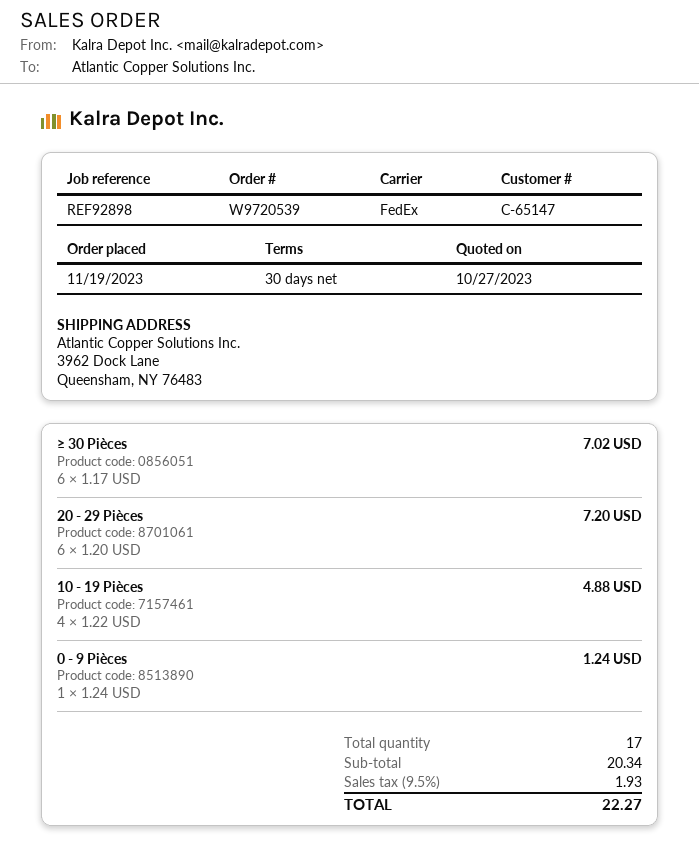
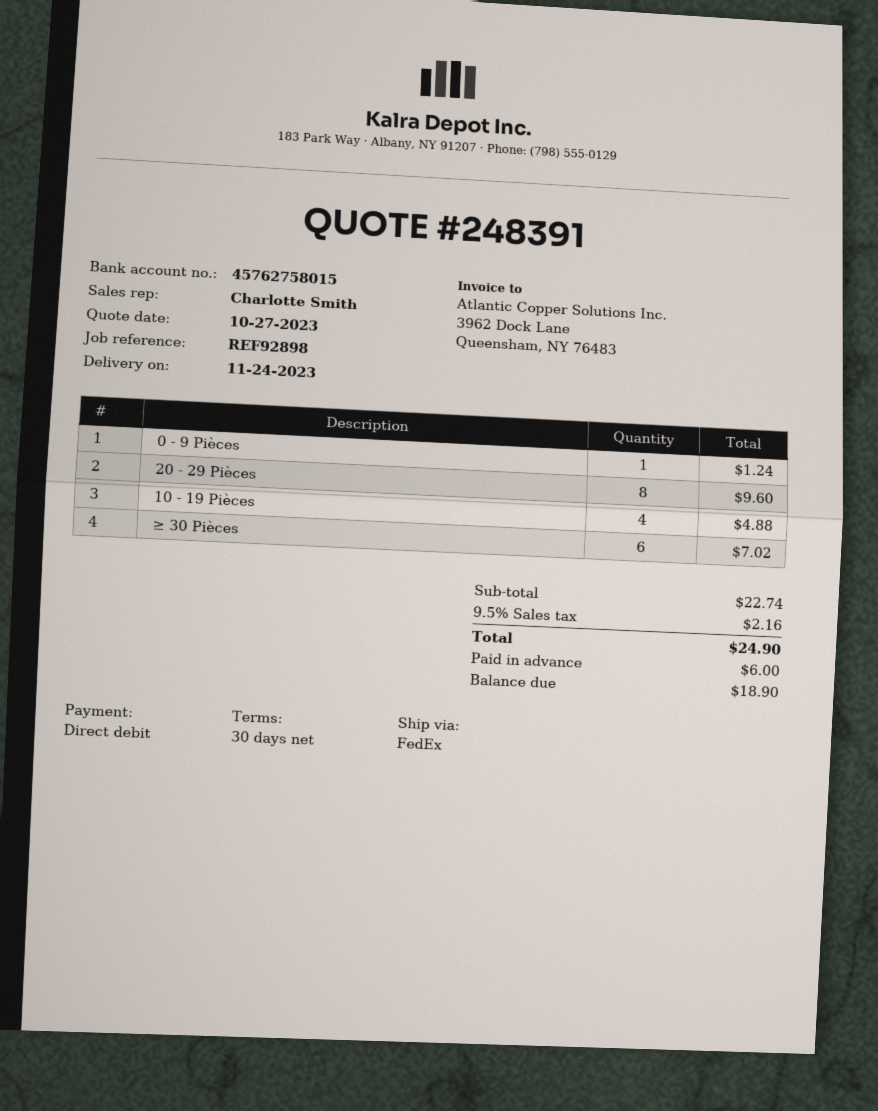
20 - 29 Pièces: 6 for 7.20 -> 8 for 9.60
subtotal: 20.34 -> 22.74
tax: 9.5% = 1.93 -> 9.5% = 2.16
total: 22.27 -> 24.90

